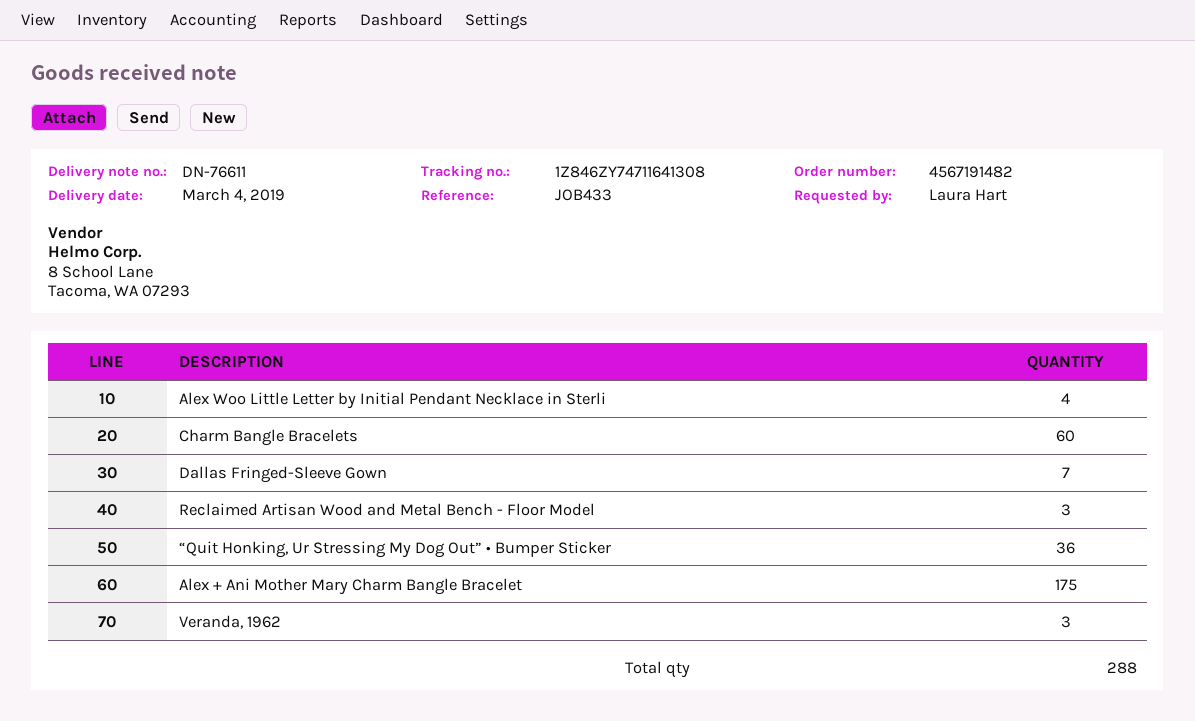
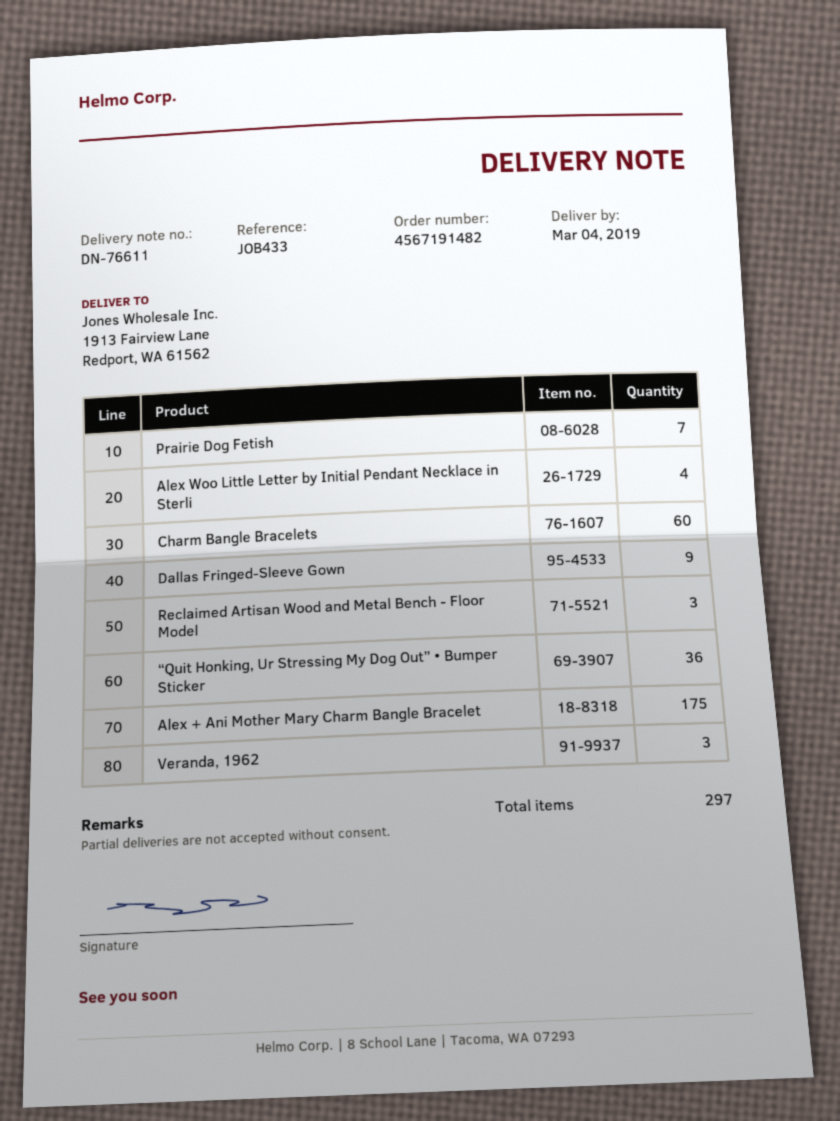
Dallas Fringed-Sleeve Gown: 7 -> 9
Prairie Dog Fetish: none -> 7
total quantity: 288 -> 297

